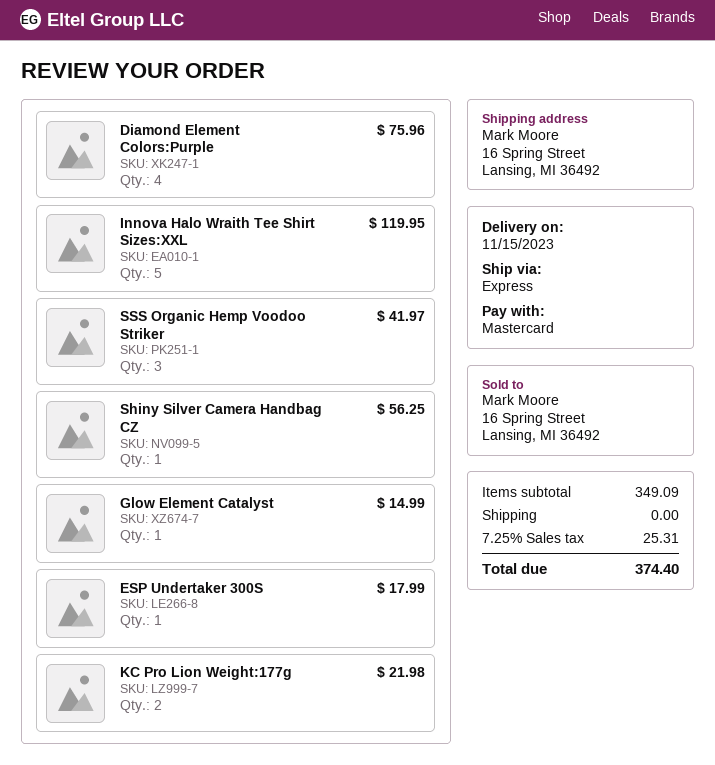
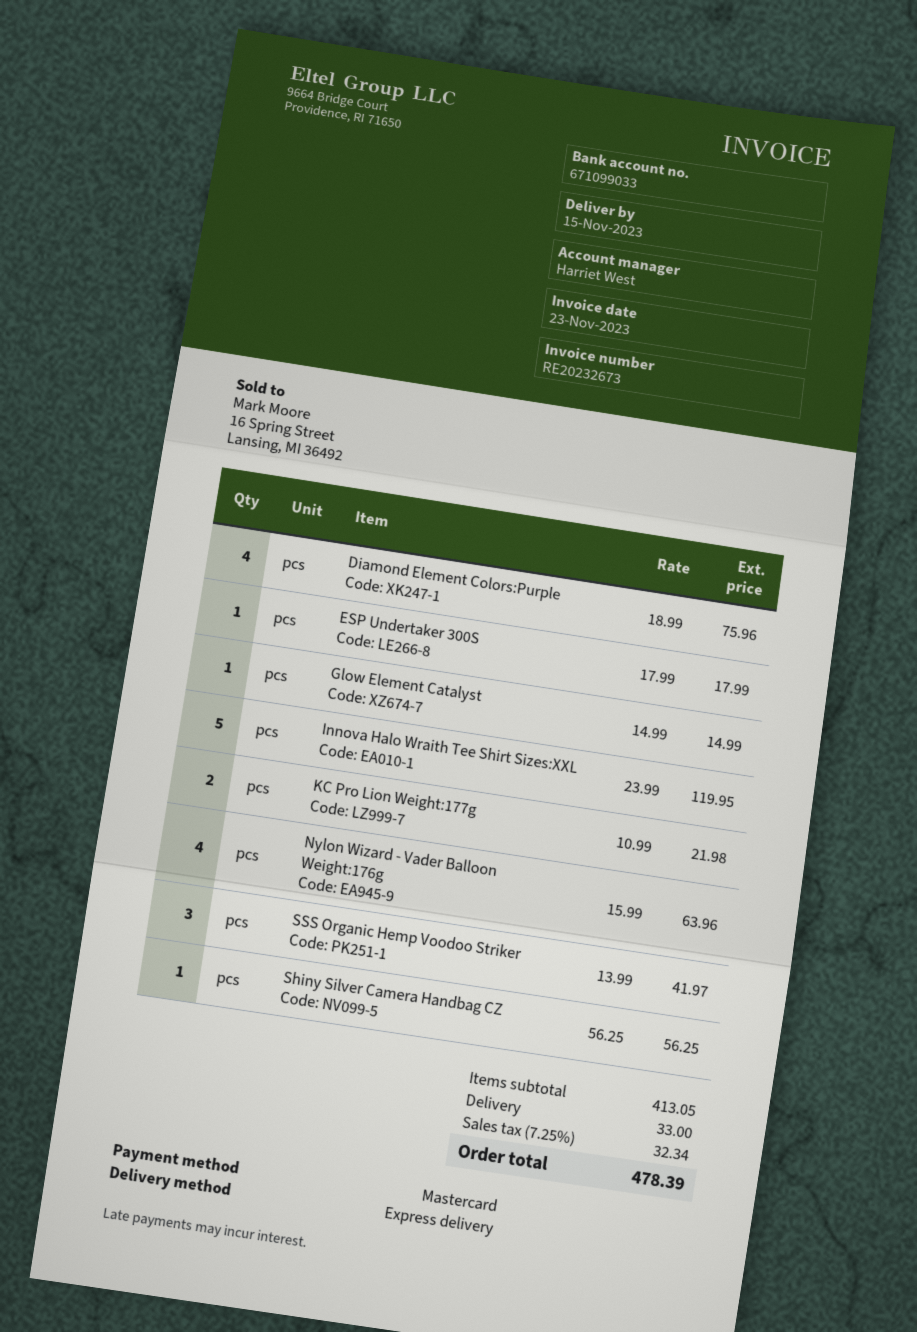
Nylon Wizard - Vader Balloon Weight:176g: none -> 4 for 63.96
subtotal: 349.09 -> 413.05
shipping: 0.00 -> 33.00
tax: 7.25% = 25.31 -> 7.25% = 32.34
total: 374.40 -> 478.39

